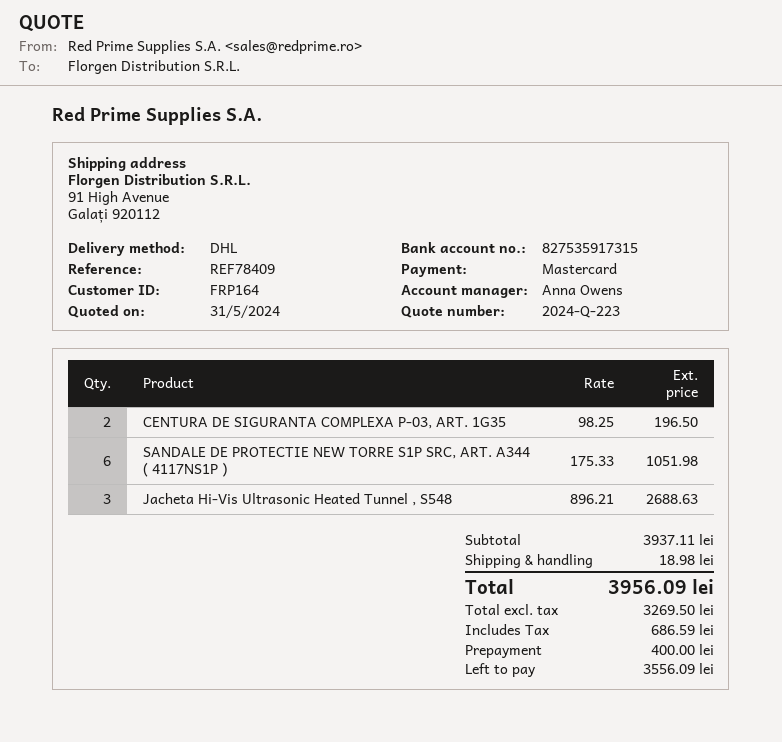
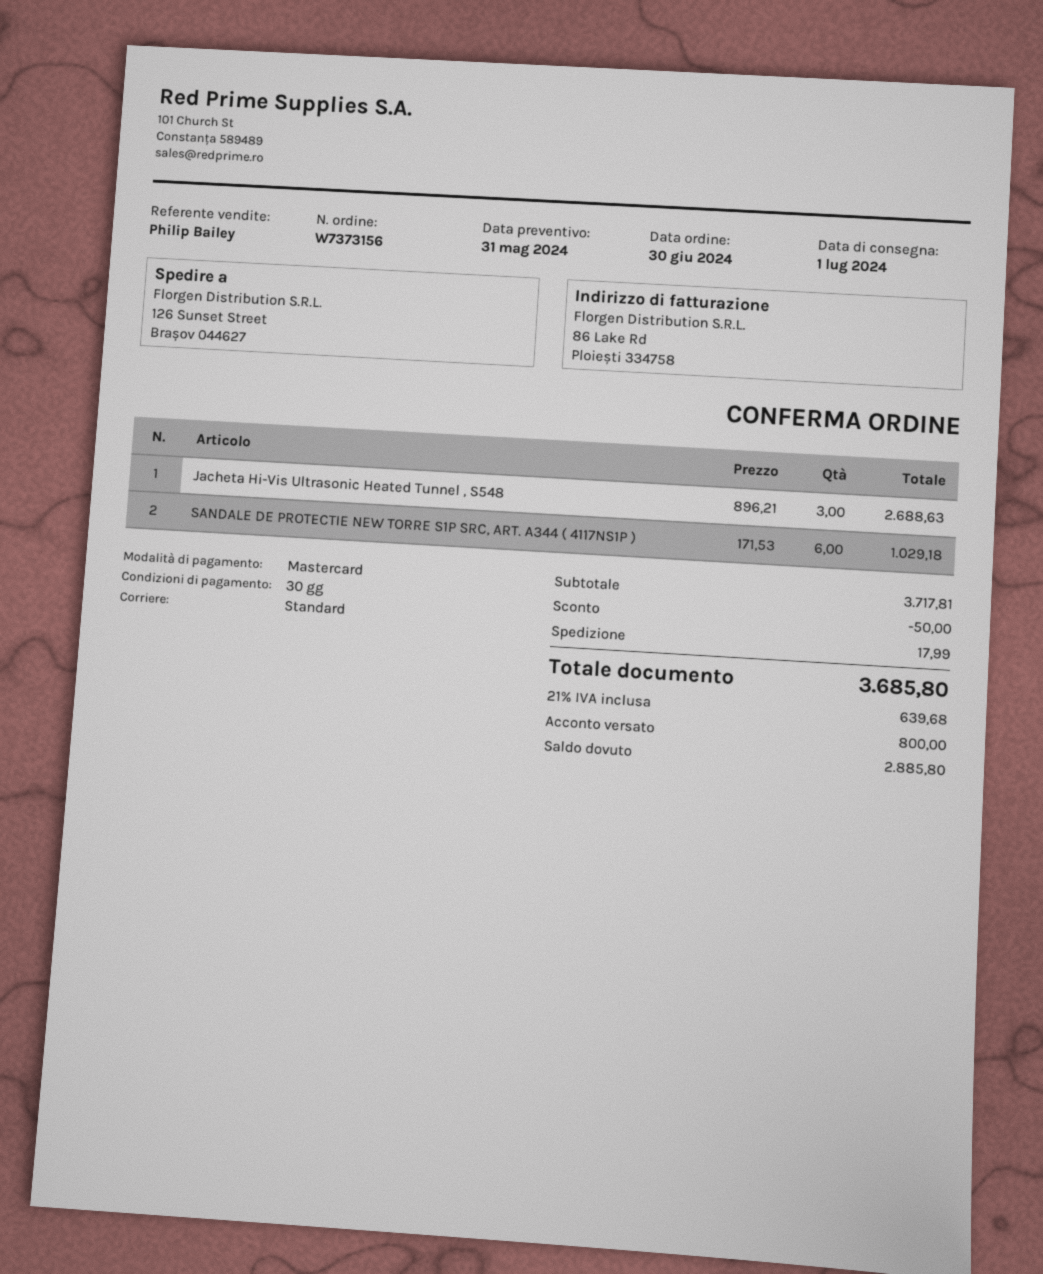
sales rep: Anna Owens -> Philip Bailey
shipping method: DHL -> standard
ship to: 91 High Avenue, Galați 920112 -> 126 Sunset Street, Brașov 044627
CENTURA DE SIGURANTA COMPLEXA P-03, ART. 1G35: 2 x 98.25 = 196.50 -> none
SANDALE DE PROTECTIE NEW TORRE S1P SRC, ART. A344 ( 4117NS1P ): 6 x 175.33 = 1051.98 -> 6 x 171.53 = 1029.18
subtotal: 3937.11 -> 3717.81
discount: none -> 50.00
shipping: 18.98 -> 17.99
tax: 686.59 -> 639.68
total: 3956.09 -> 3685.80
deposit: 400.00 -> 800.00
balance: 3556.09 -> 2885.80

